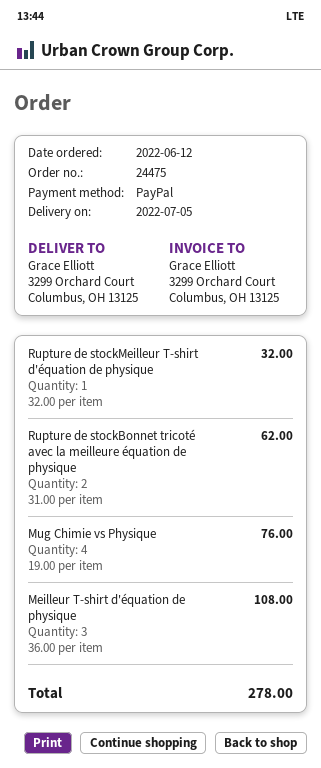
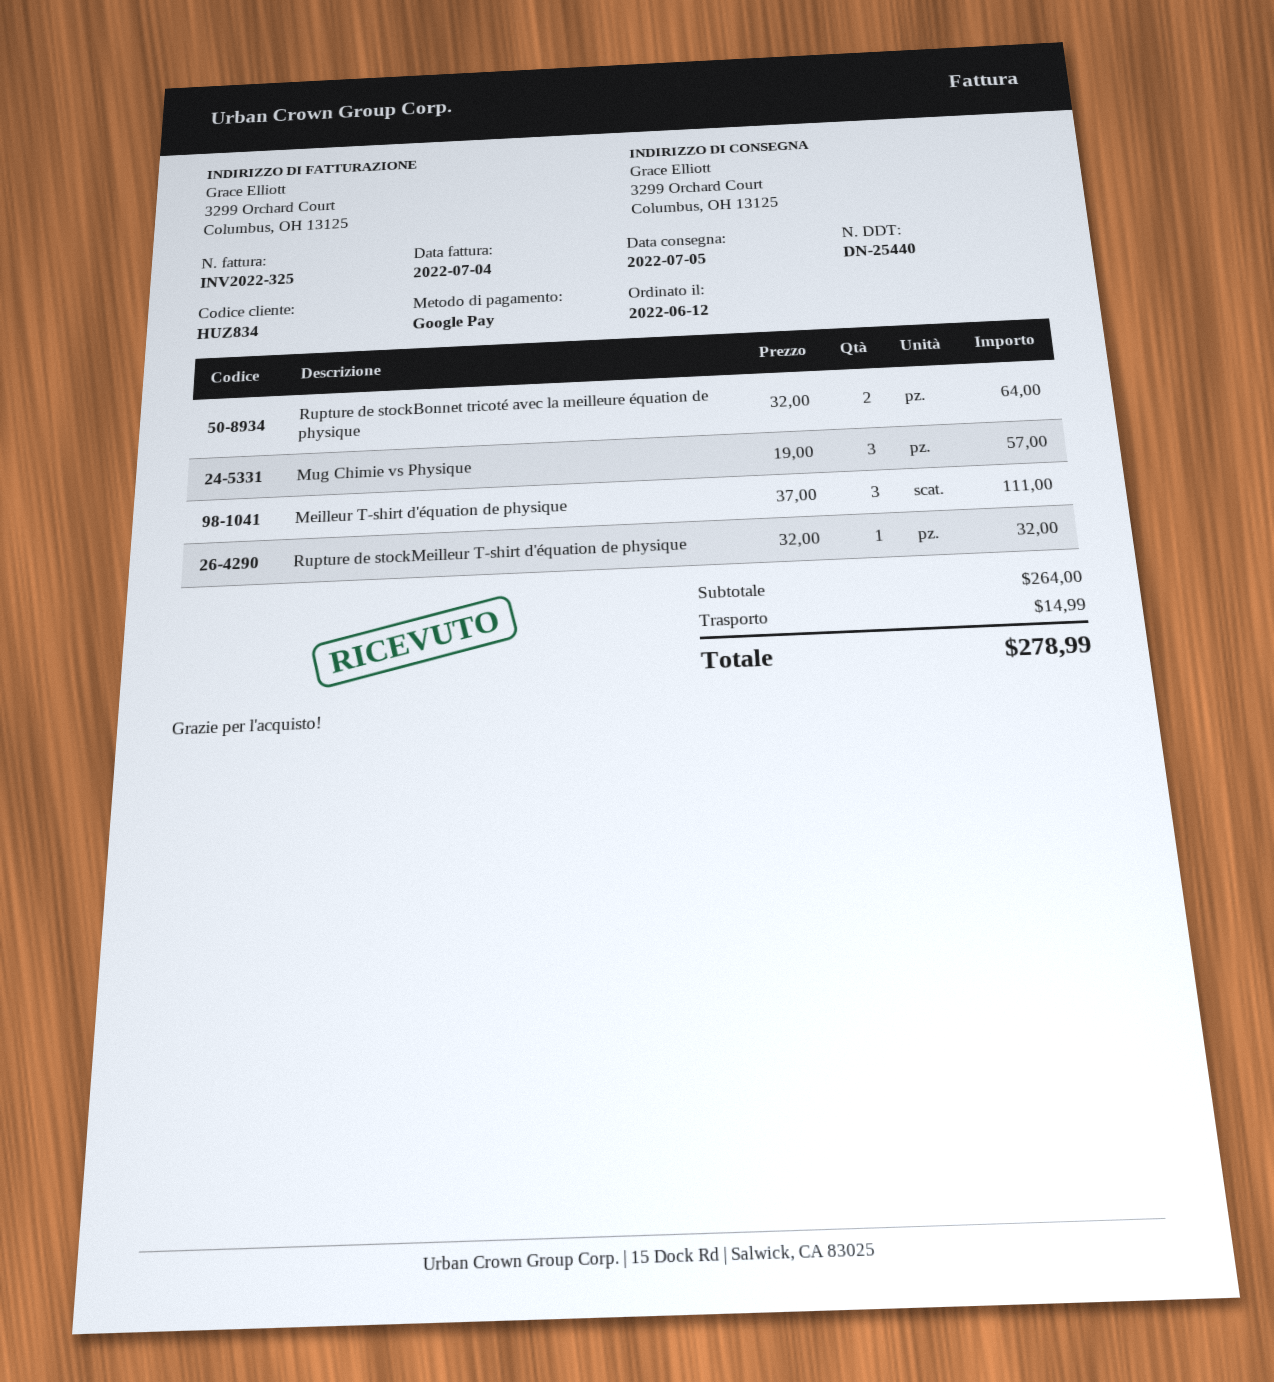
payment method: PayPal -> Google Pay
Rupture de stockBonnet tricoté avec la meilleure équation de physique: 2 x 31.00 = 62.00 -> 2 x 32.00 = 64.00
Mug Chimie vs Physique: 4 x 19.00 = 76.00 -> 3 x 19.00 = 57.00
Meilleur T-shirt d'équation de physique: 3 x 36.00 = 108.00 -> 3 x 37.00 = 111.00
shipping: none -> 14.99
total: 278.00 -> 278.99

